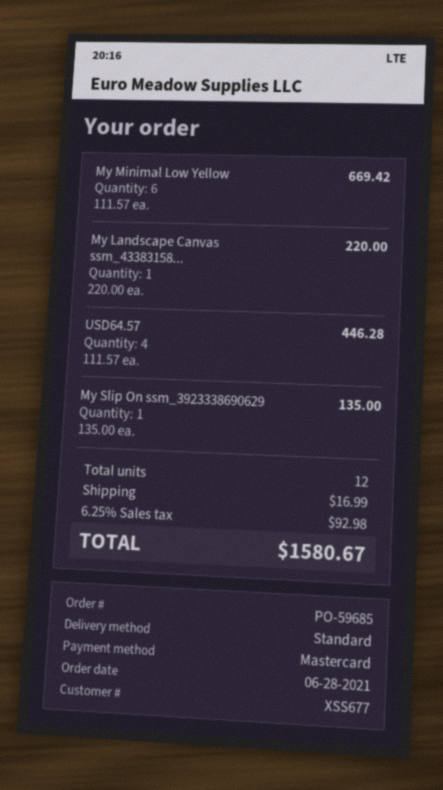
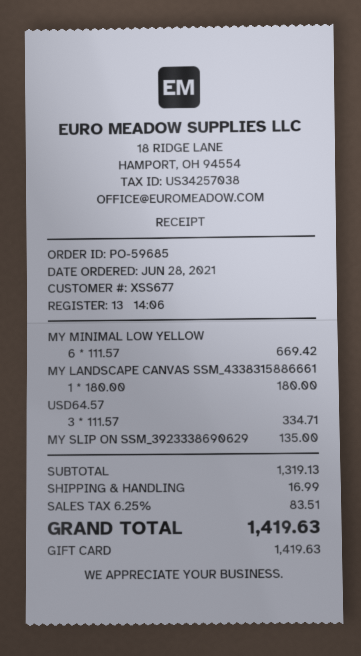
payment method: Mastercard -> gift card
My Landscape Canvas ssm_43383158...: 1 x 220.00 = 220.00 -> 1 x 180.00 = 180.00
USD64.57: 4 x 111.57 = 446.28 -> 3 x 111.57 = 334.71
tax: 6.25% = 92.98 -> 6.25% = 83.51
total: 1580.67 -> 1419.63

